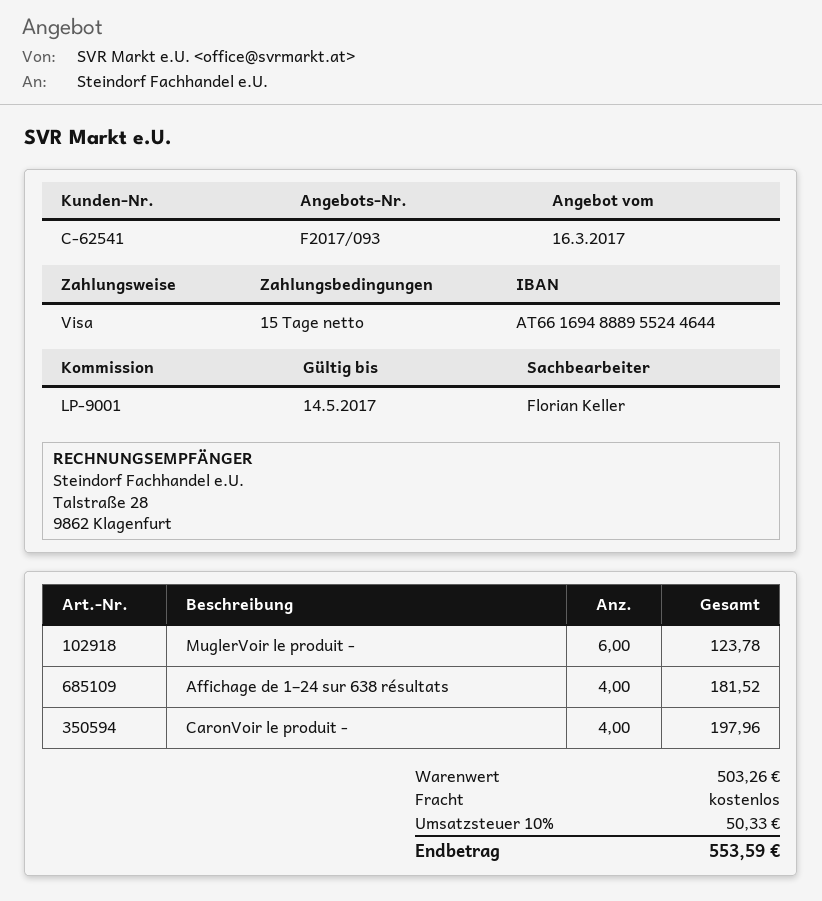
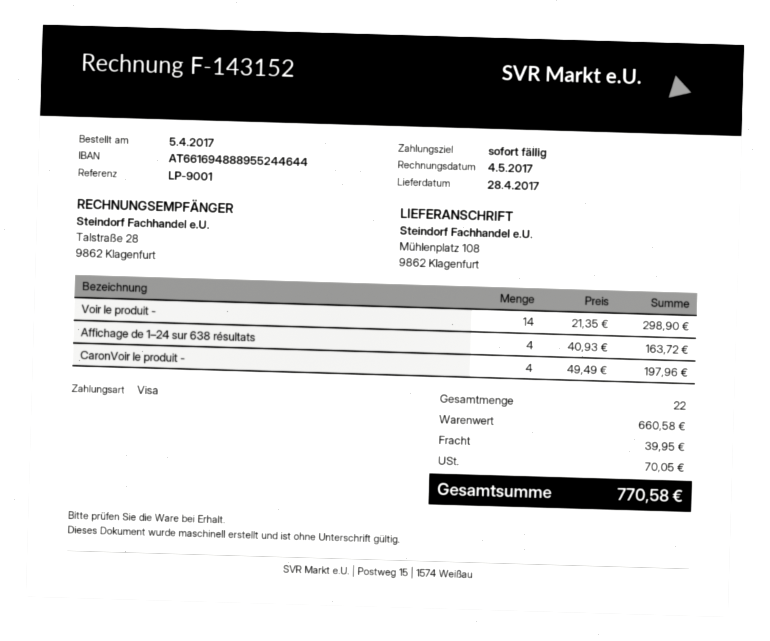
payment terms: 15 days -> on receipt
MuglerVoir le produit -: 6 for 123.78 -> none
Affichage de 1–24 sur 638 résultats: 4 for 181.52 -> 4 for 163.72
Voir le produit -: none -> 14 for 298.90
subtotal: 503.26 -> 660.58
shipping: 0.00 -> 39.95
tax: 50.33 -> 70.05
total: 553.59 -> 770.58

